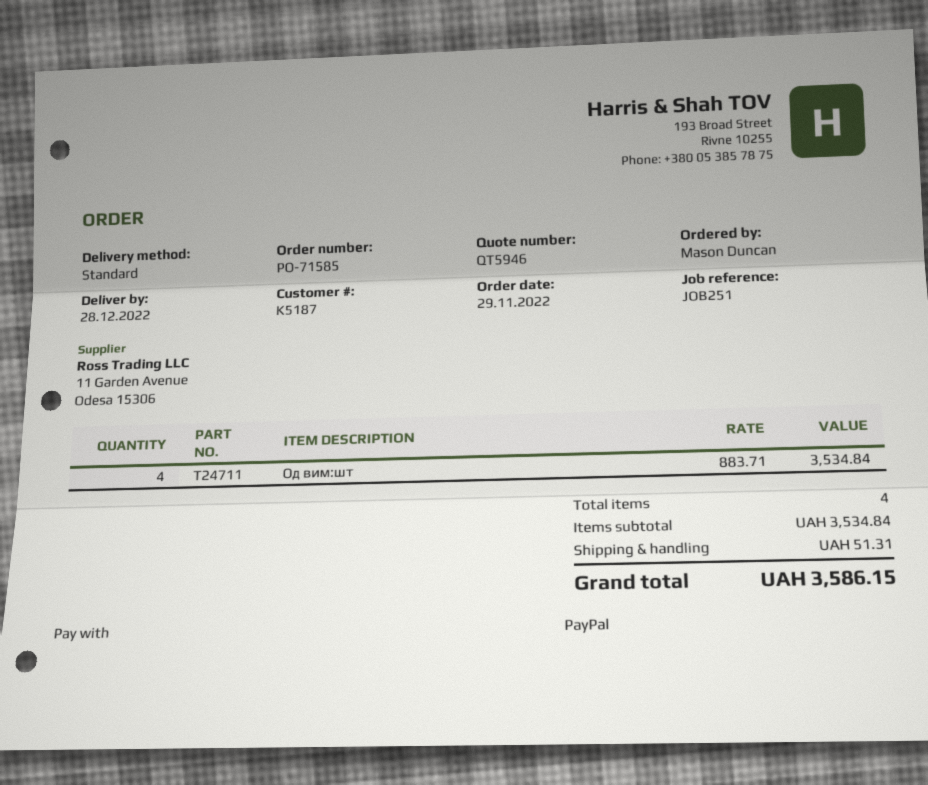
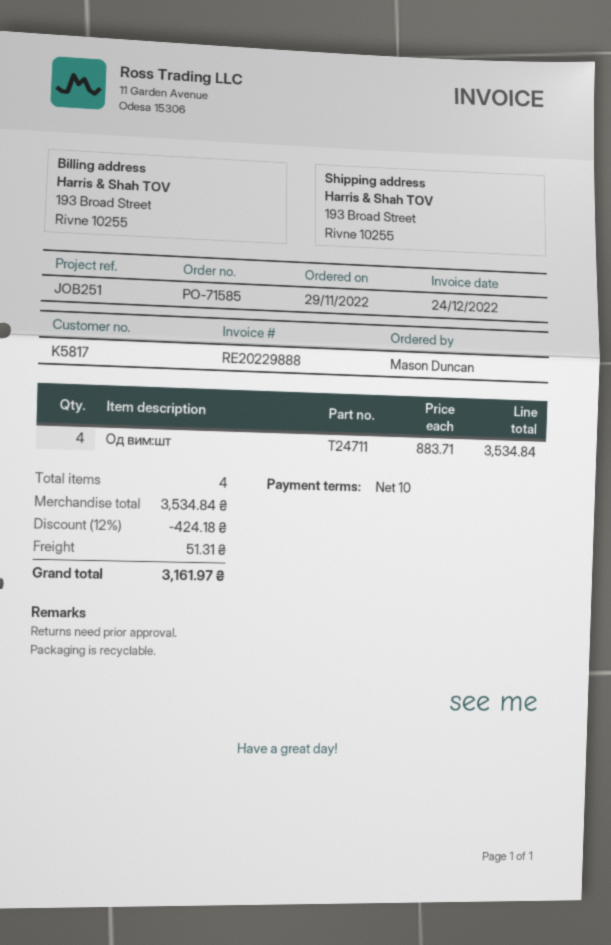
customer number: K5187 -> K5817
discount: none -> 12% = 424.18
total: 3586.15 -> 3161.97

